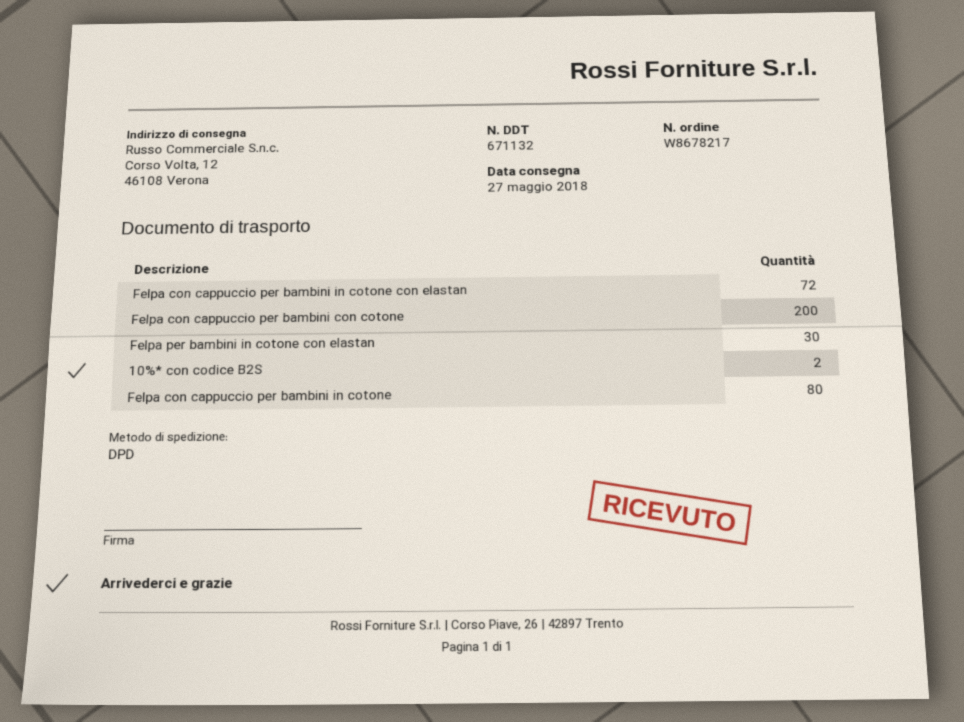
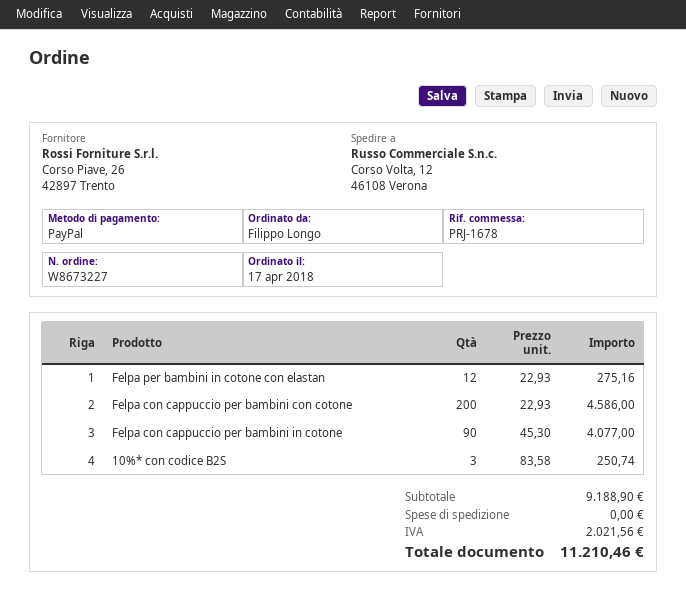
order number: W8678217 -> W8673227
Felpa con cappuccio per bambini in cotone con elastan: 72 -> none
Felpa per bambini in cotone con elastan: 30 -> 12
10%* con codice B2S: 2 -> 3
Felpa con cappuccio per bambini in cotone: 80 -> 90

